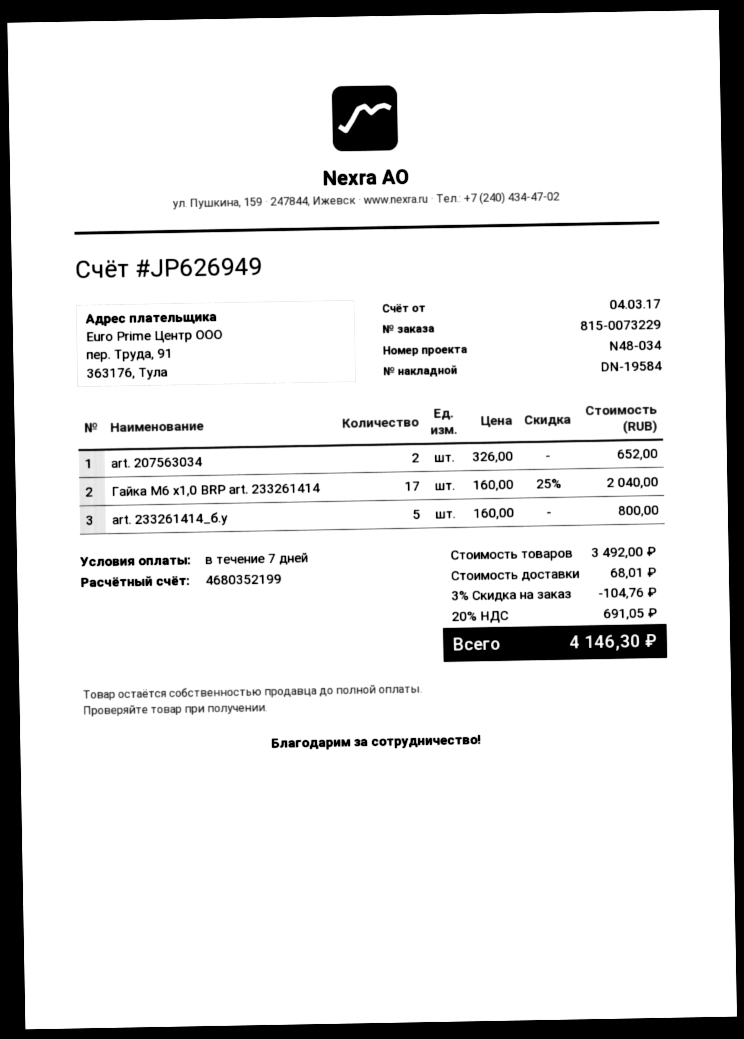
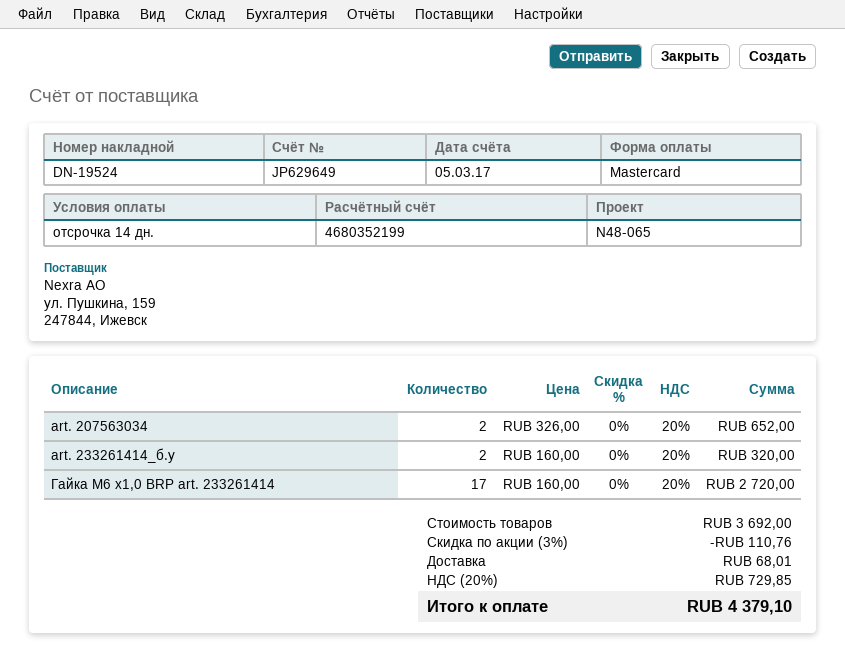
delivery note number: DN-19584 -> DN-19524
invoice number: JP626949 -> JP629649
invoice date: 2017-03-04 -> 2017-03-05
payment terms: 7 days -> 14 days
reference: N48-034 -> N48-065
Гайка М6 х1,0 BRP art. 233261414: 17 x 160.00 - 25% = 2040.00 -> 17 x 160.00 = 2720.00
art. 233261414_б.у: 5 x 160.00 = 800.00 -> 2 x 160.00 = 320.00
subtotal: 3492.00 -> 3692.00
discount: 3% = 104.76 -> 3% = 110.76
tax: 20% = 691.05 -> 20% = 729.85
total: 4146.30 -> 4379.10

